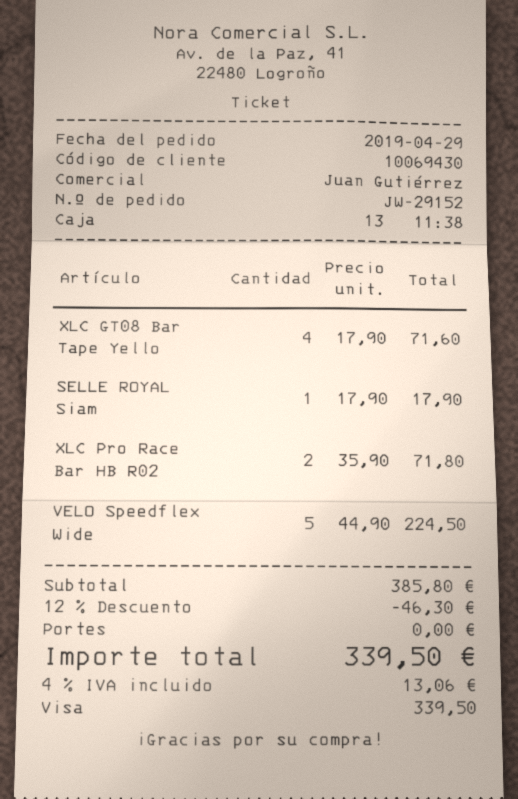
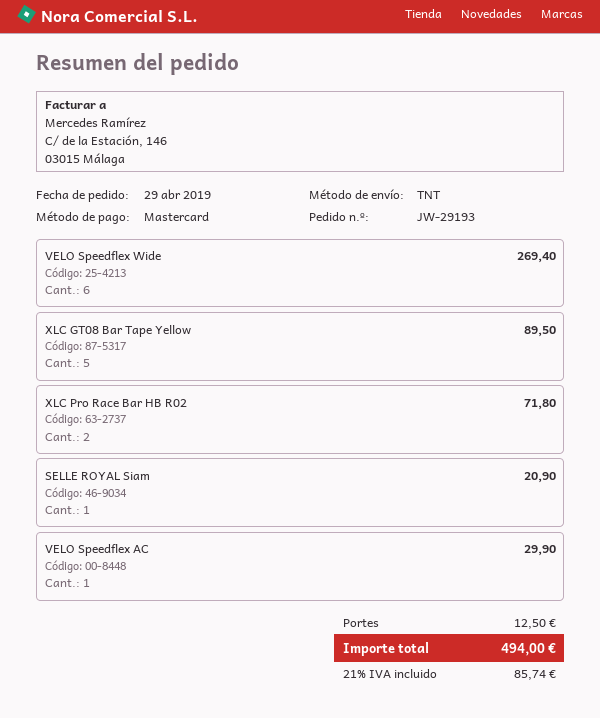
order number: JW-29152 -> JW-29193
payment method: Visa -> Mastercard
XLC GT08 Bar Tape Yello: 4 for 71.60 -> 5 for 89.50
SELLE ROYAL Siam: 1 for 17.90 -> 1 for 20.90
VELO Speedflex Wide: 5 for 224.50 -> 6 for 269.40
VELO Speedflex AC: none -> 1 for 29.90
discount: 12% = 46.30 -> none
shipping: 0.00 -> 12.50
tax: 4% = 13.06 -> 21% = 85.74
total: 339.50 -> 494.00

